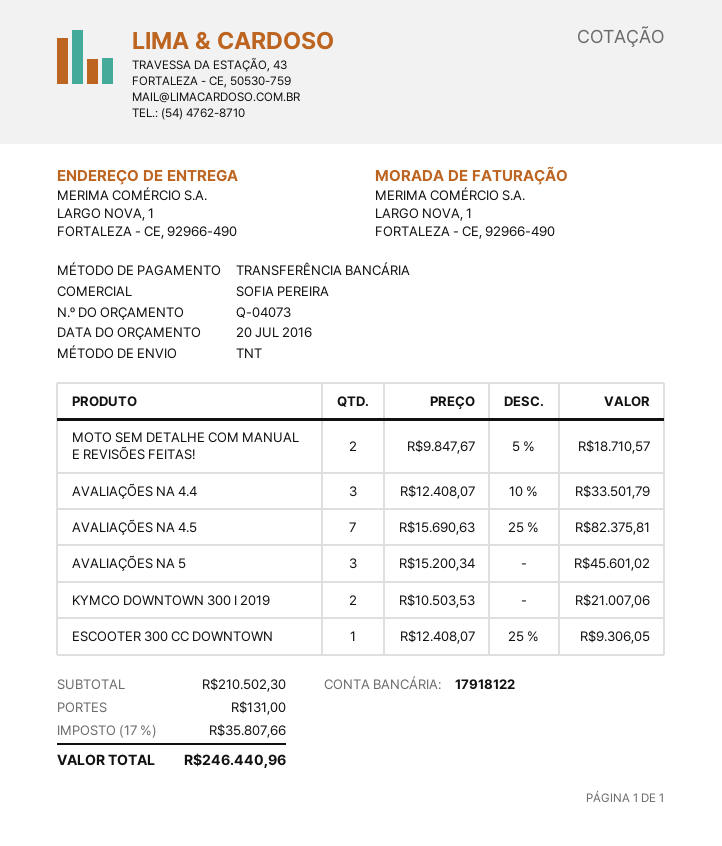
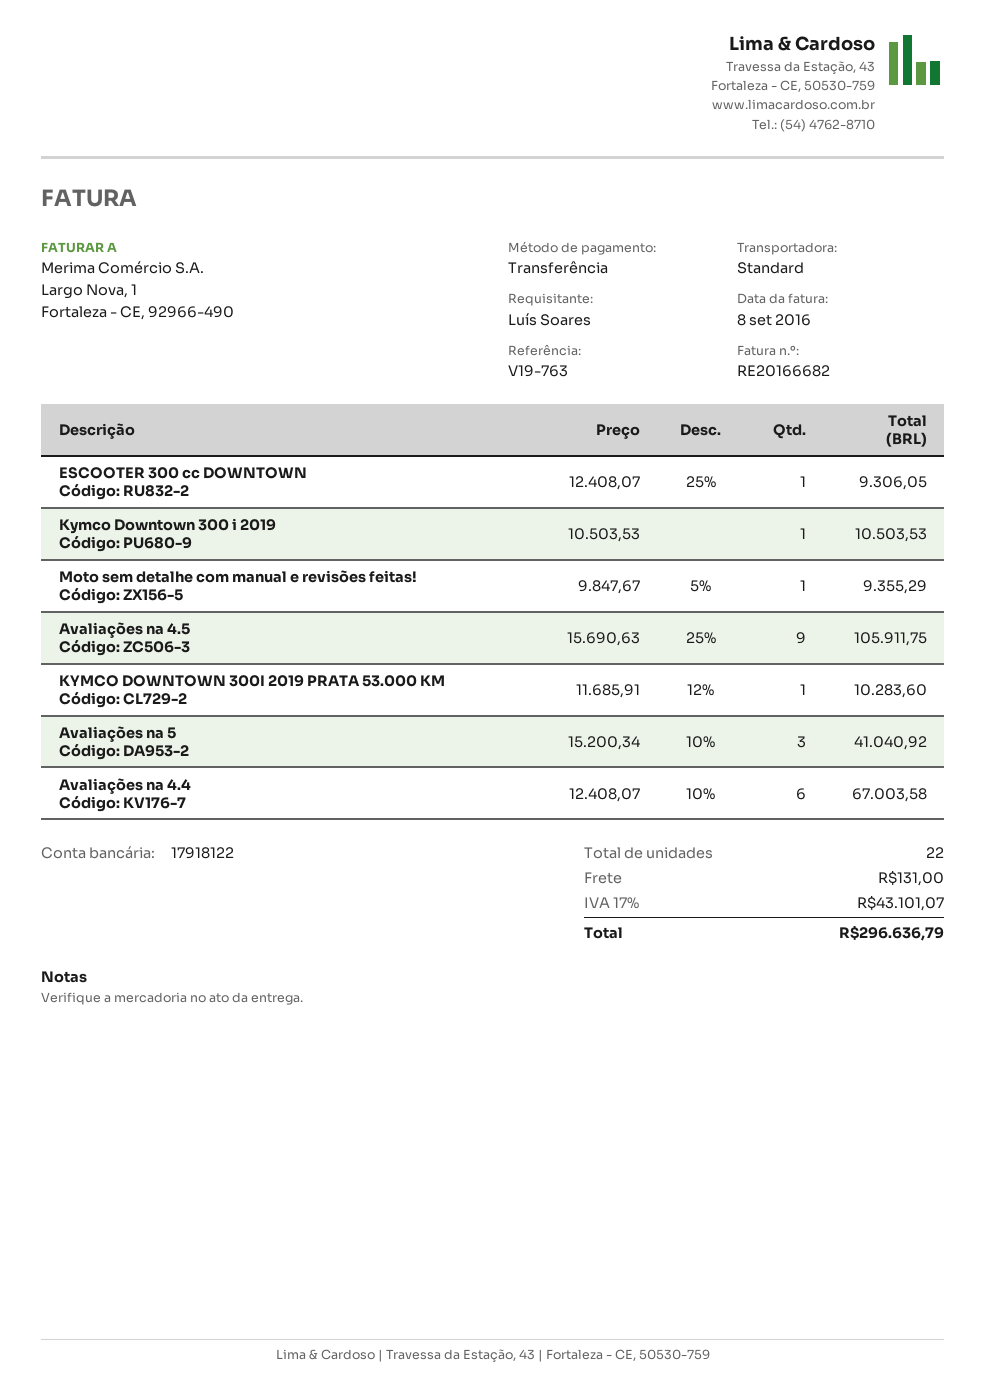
shipping method: TNT -> standard
MOTO SEM DETALHE COM MANUAL E REVISÕES FEITAS!: 2 x 9847.67 - 5% = 18710.57 -> 1 x 9847.67 - 5% = 9355.29
AVALIAÇÕES NA 4.4: 3 x 12408.07 - 10% = 33501.79 -> 6 x 12408.07 - 10% = 67003.58
AVALIAÇÕES NA 4.5: 7 x 15690.63 - 25% = 82375.81 -> 9 x 15690.63 - 25% = 105911.75
AVALIAÇÕES NA 5: 3 x 15200.34 = 45601.02 -> 3 x 15200.34 - 10% = 41040.92
KYMCO DOWNTOWN 300 I 2019: 2 x 10503.53 = 21007.06 -> 1 x 10503.53 = 10503.53
KYMCO DOWNTOWN 300I 2019 PRATA 53.000 KM: none -> 1 x 11685.91 - 12% = 10283.60
tax: 17% = 35807.66 -> 17% = 43101.07
total: 246440.96 -> 296636.79

